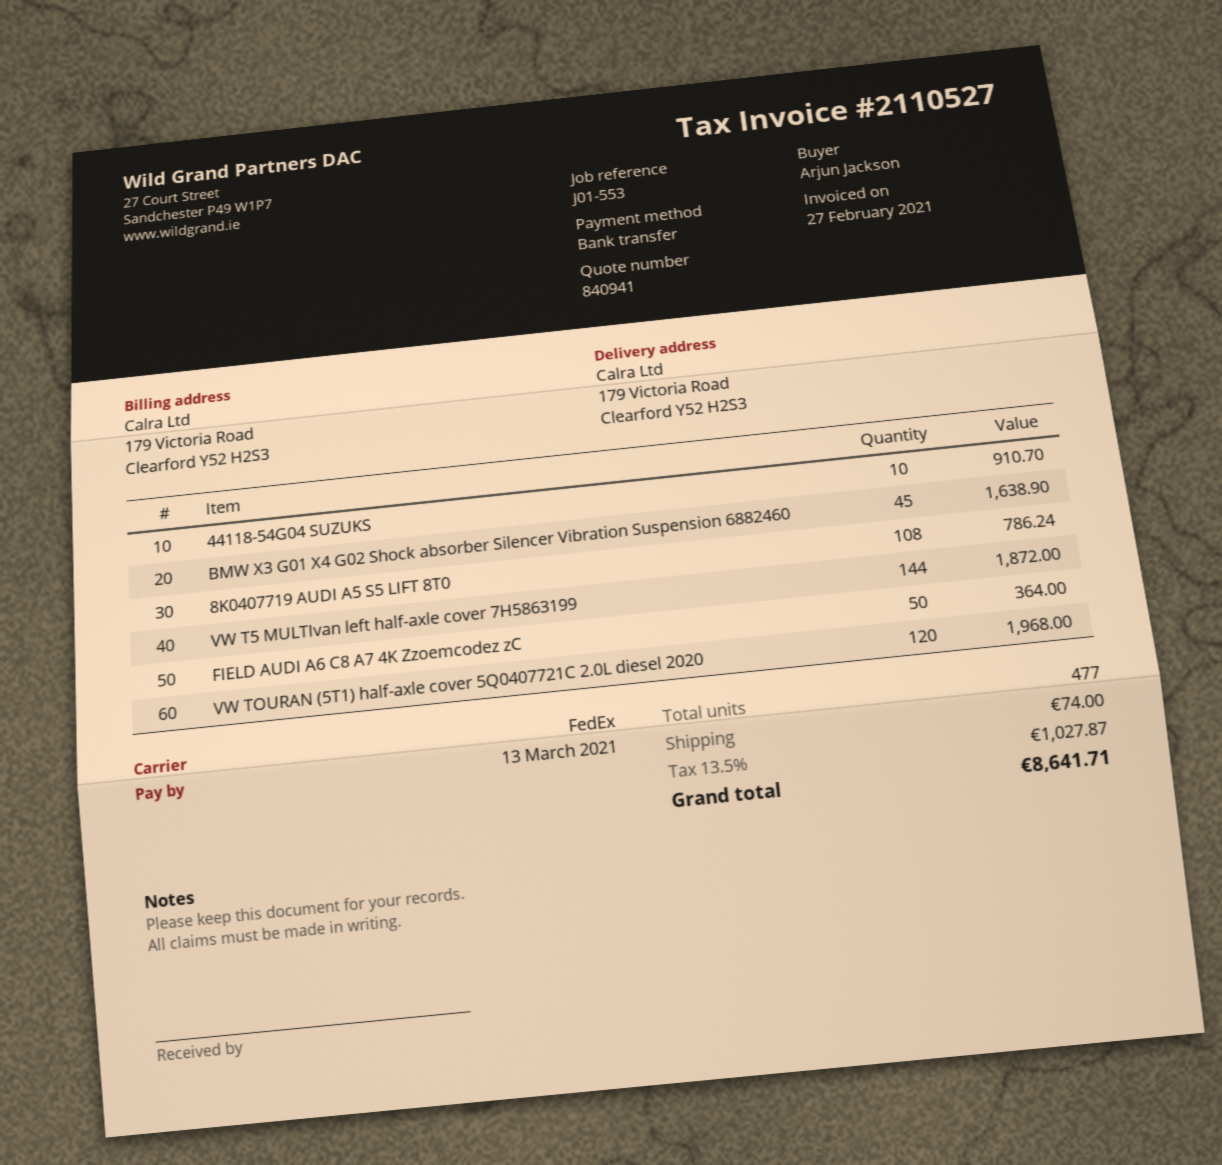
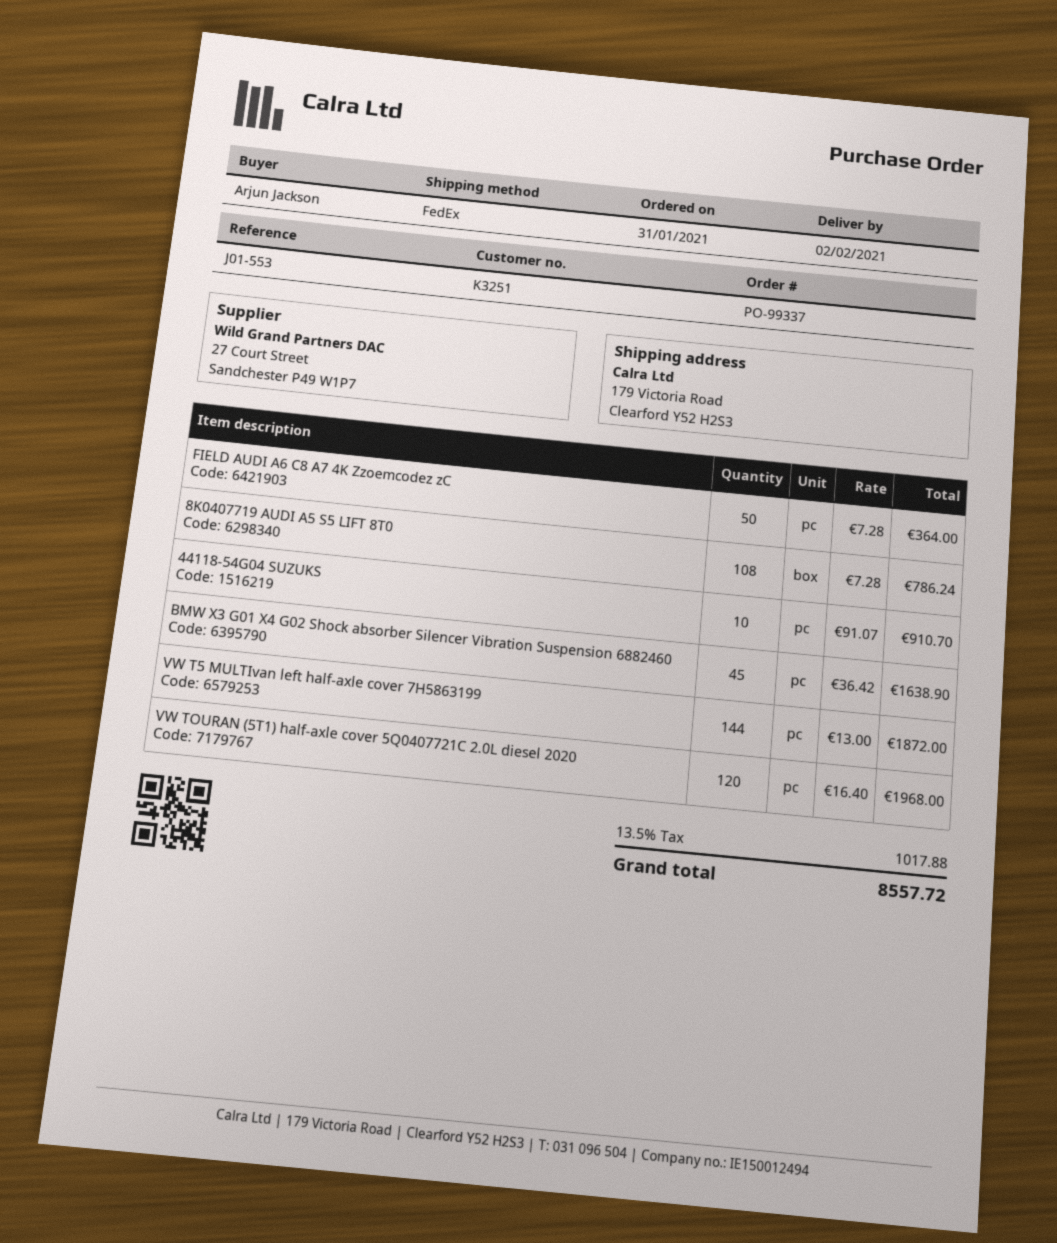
shipping: 74.00 -> none
tax: 13.5% = 1027.87 -> 13.5% = 1017.88
total: 8641.71 -> 8557.72

